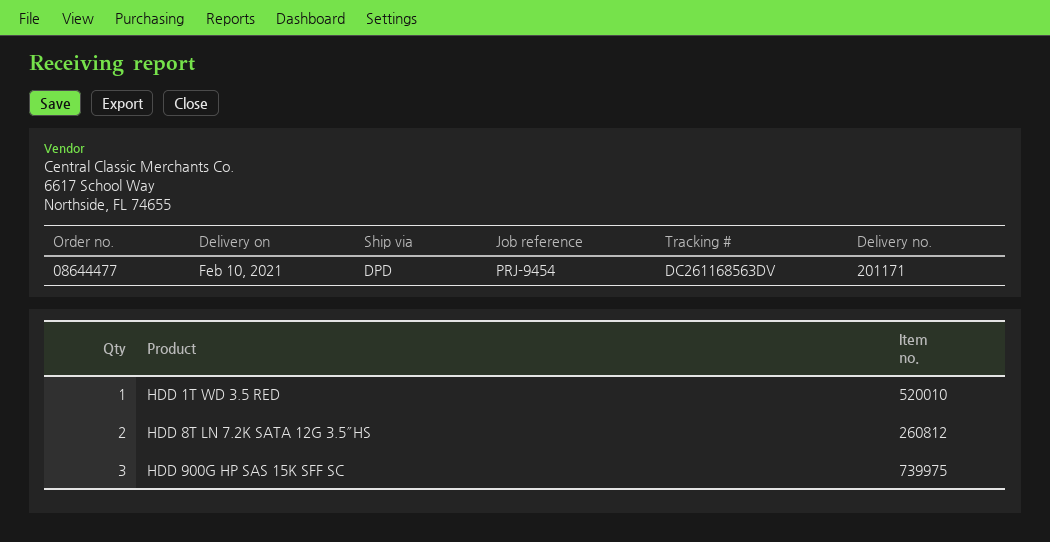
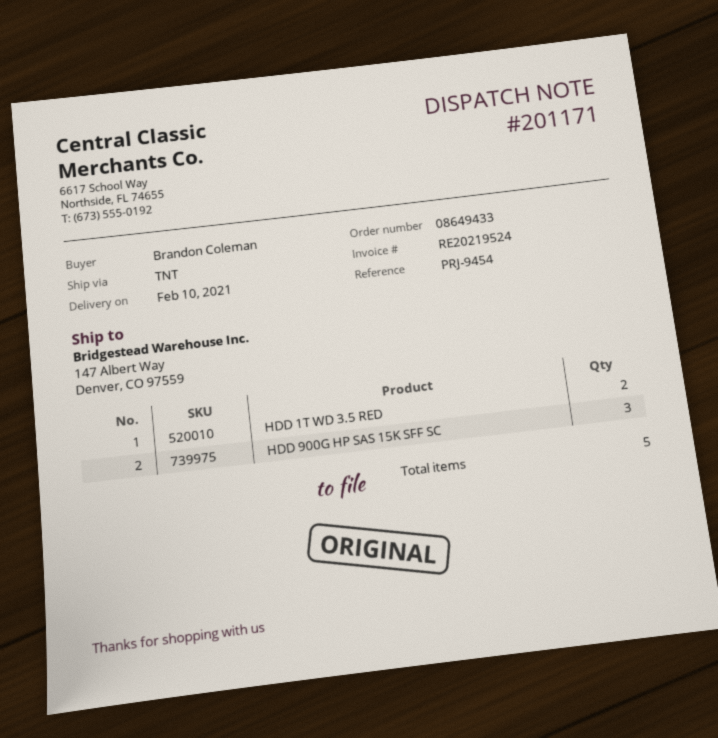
order number: 08644477 -> 08649433
shipping method: DPD -> TNT
HDD 1T WD 3.5 RED: 1 -> 2
HDD 8T LN 7.2K SATA 12G 3.5″HS: 2 -> none

